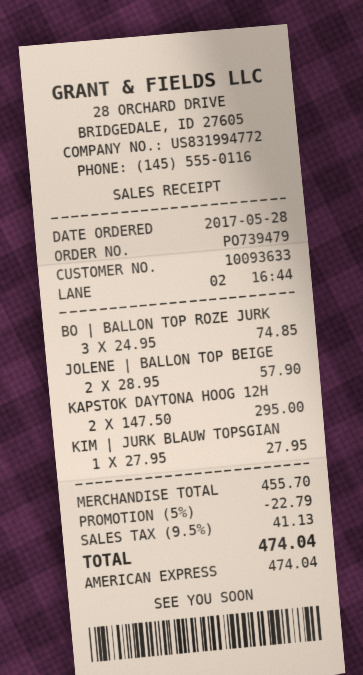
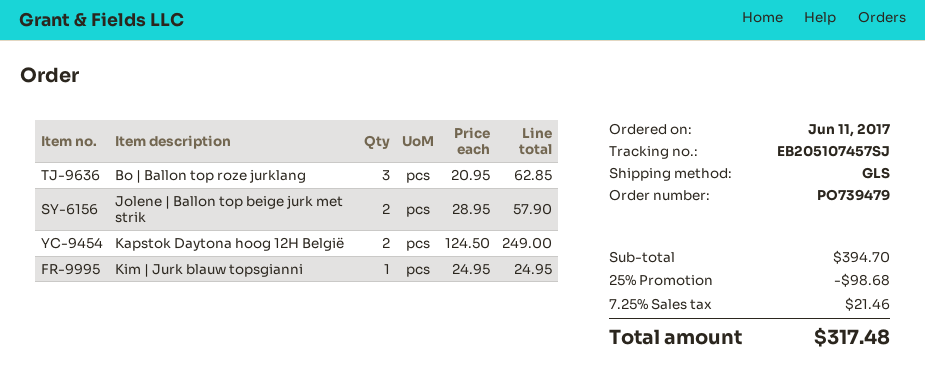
order date: 2017-05-28 -> 2017-06-11
BO | BALLON TOP ROZE JURK: 3 x 24.95 = 74.85 -> 3 x 20.95 = 62.85
KAPSTOK DAYTONA HOOG 12H: 2 x 147.50 = 295.00 -> 2 x 124.50 = 249.00
KIM | JURK BLAUW TOPSGIAN: 1 x 27.95 = 27.95 -> 1 x 24.95 = 24.95
subtotal: 455.70 -> 394.70
discount: 5% = 22.79 -> 25% = 98.68
tax: 9.5% = 41.13 -> 7.25% = 21.46
total: 474.04 -> 317.48

